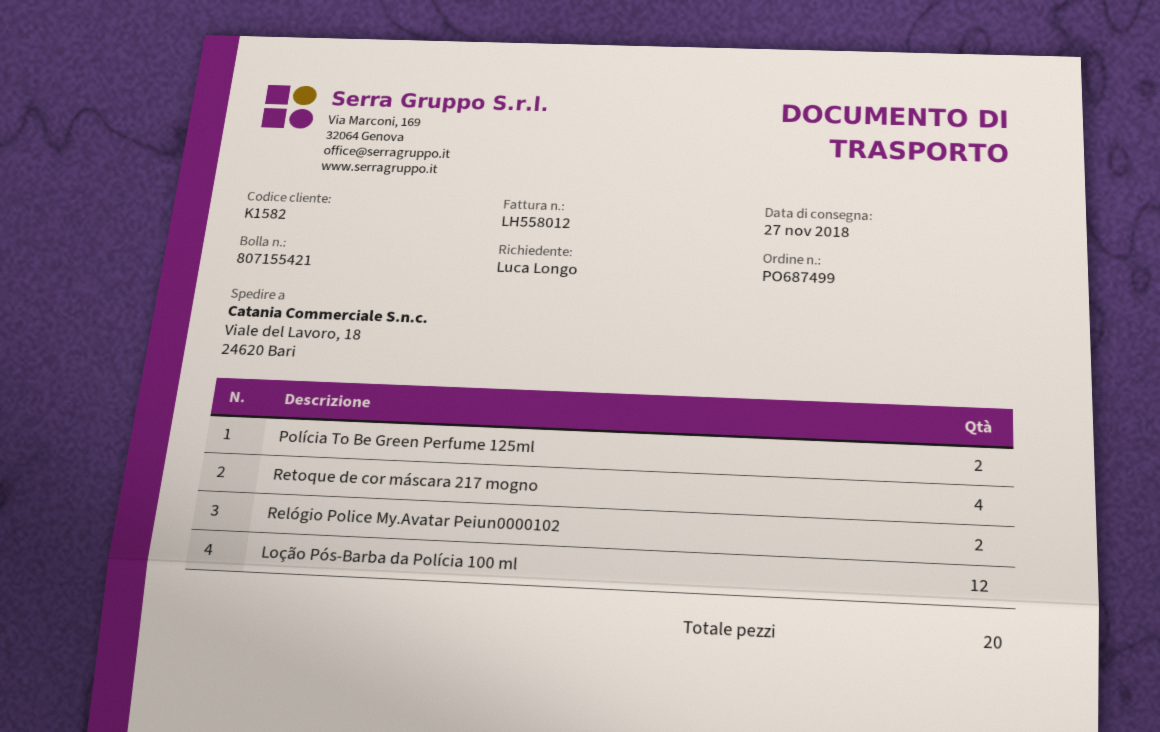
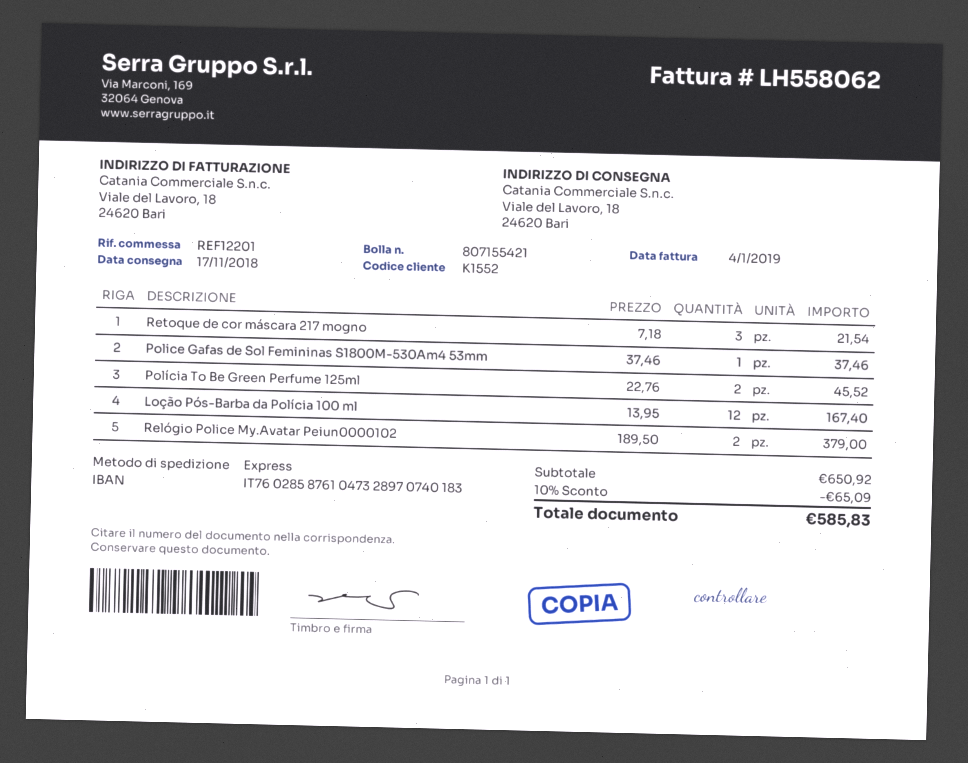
delivery date: 2018-11-27 -> 2018-11-17
invoice number: LH558012 -> LH558062
customer number: K1582 -> K1552
Retoque de cor máscara 217 mogno: 4 -> 3
Police Gafas de Sol Femininas S1800M-530Am4 53mm: none -> 1

